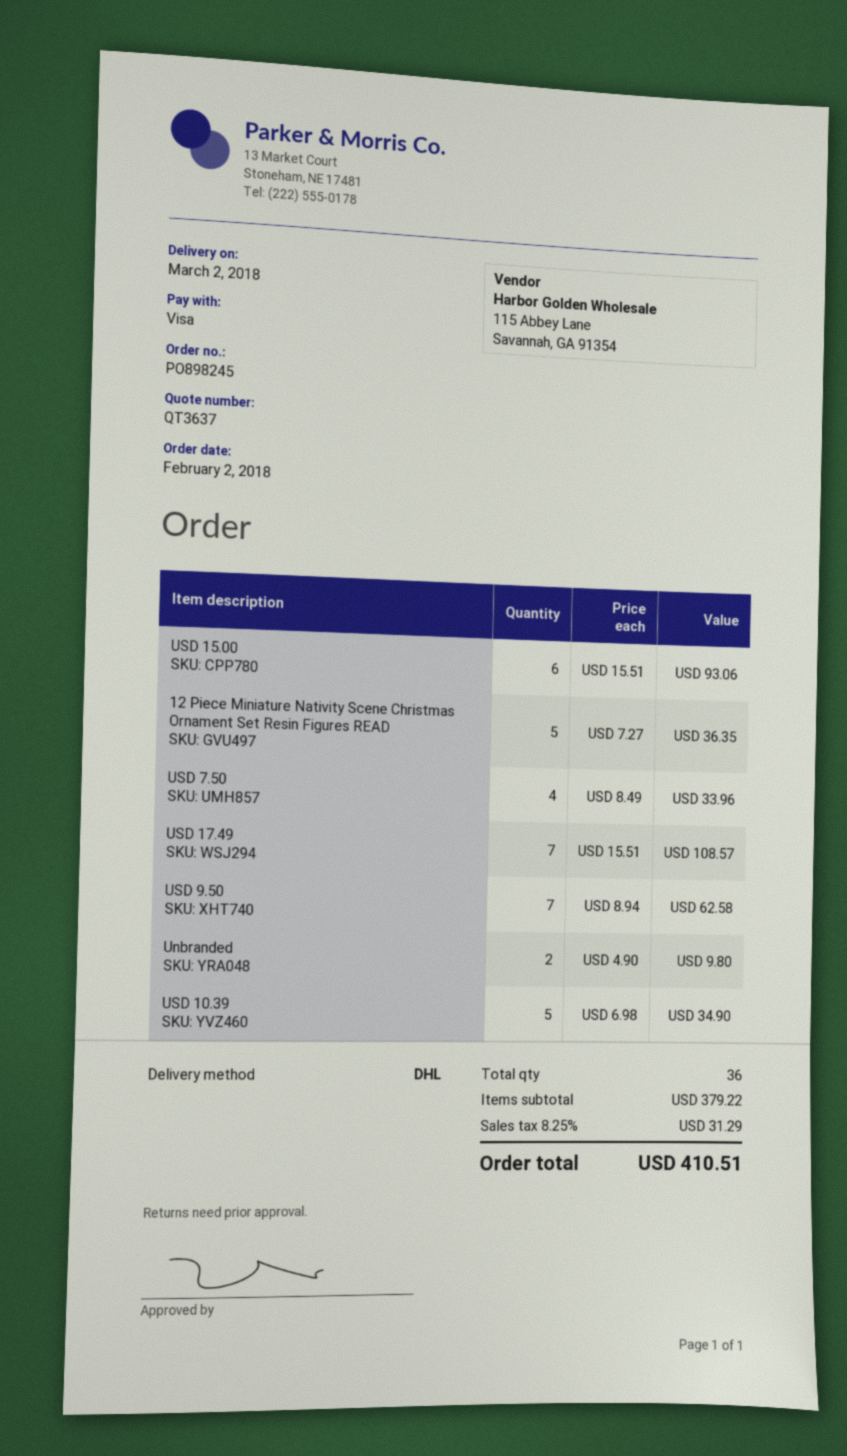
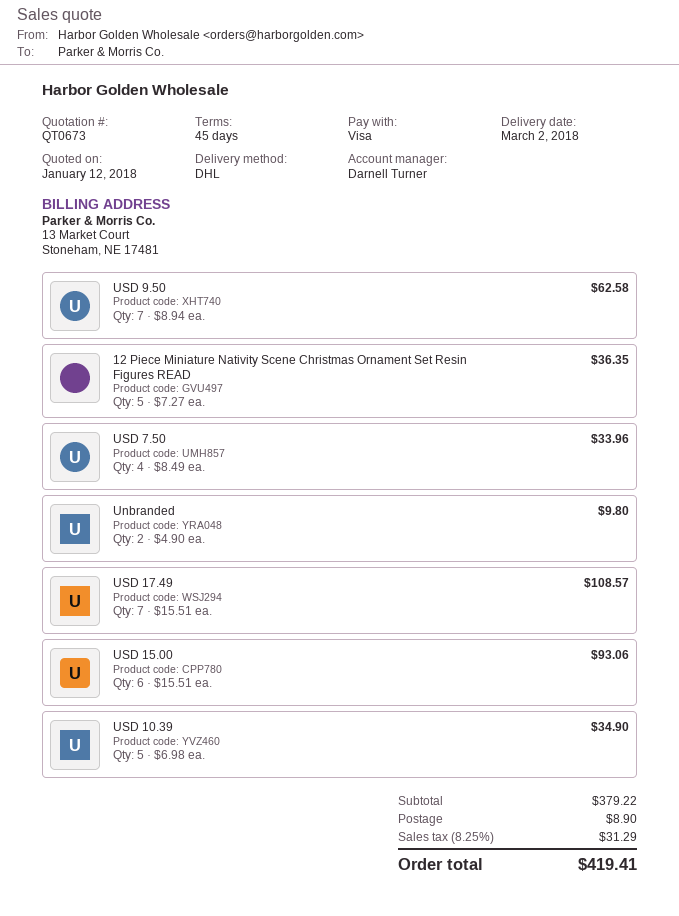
quote number: QT3637 -> QT0673
shipping: none -> 8.90
total: 410.51 -> 419.41

